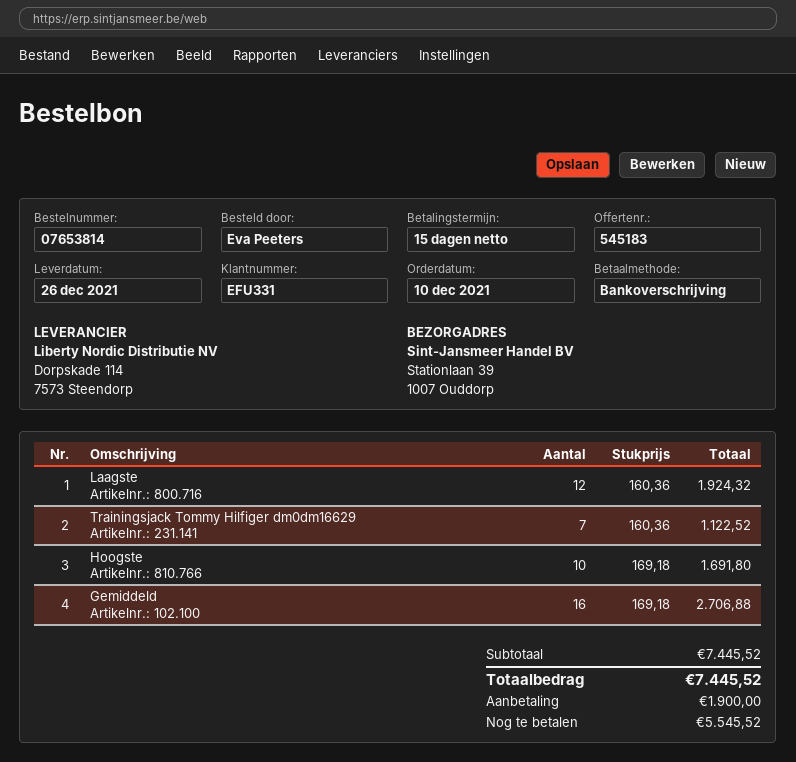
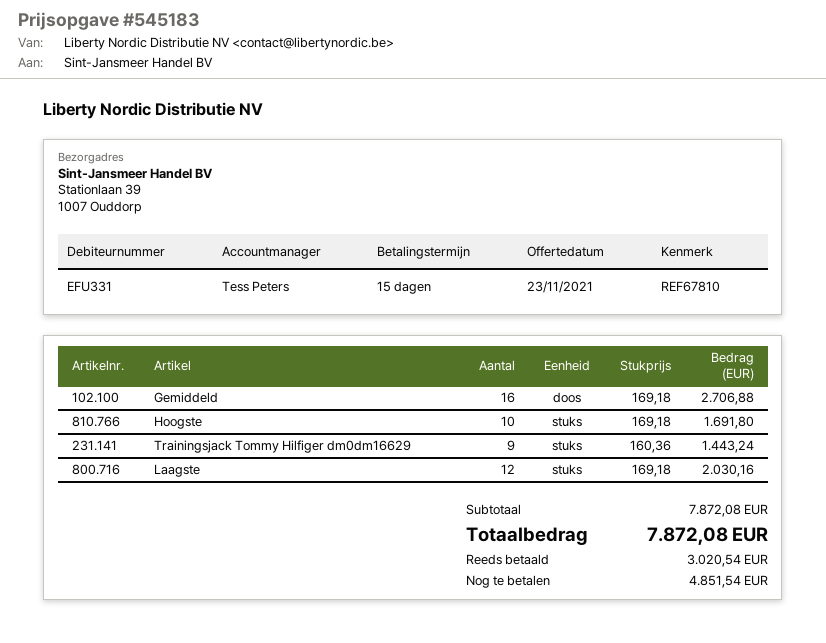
Laagste: 12 x 160.36 = 1924.32 -> 12 x 169.18 = 2030.16
Trainingsjack Tommy Hilfiger dm0dm16629: 7 x 160.36 = 1122.52 -> 9 x 160.36 = 1443.24
subtotal: 7445.52 -> 7872.08
total: 7445.52 -> 7872.08
deposit: 1900.00 -> 3020.54
balance: 5545.52 -> 4851.54

